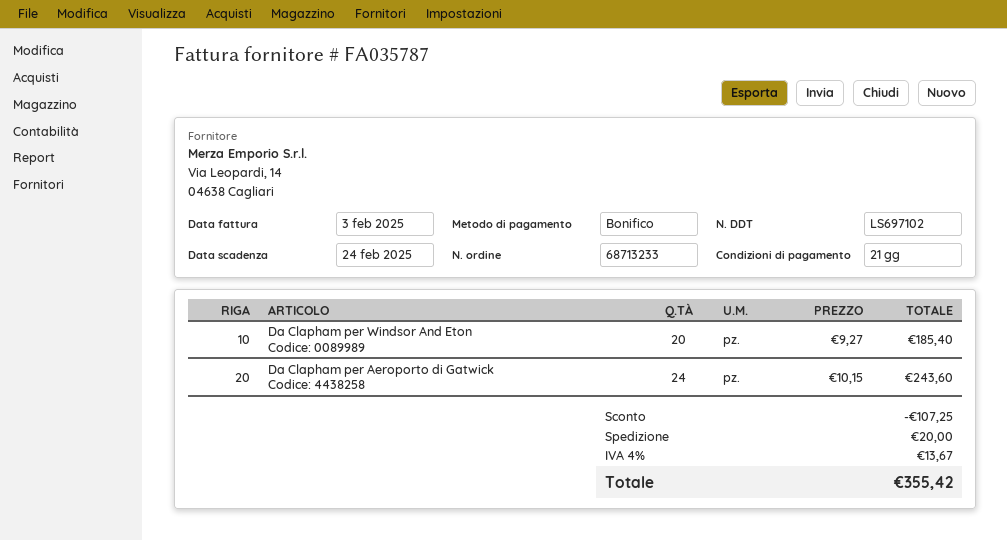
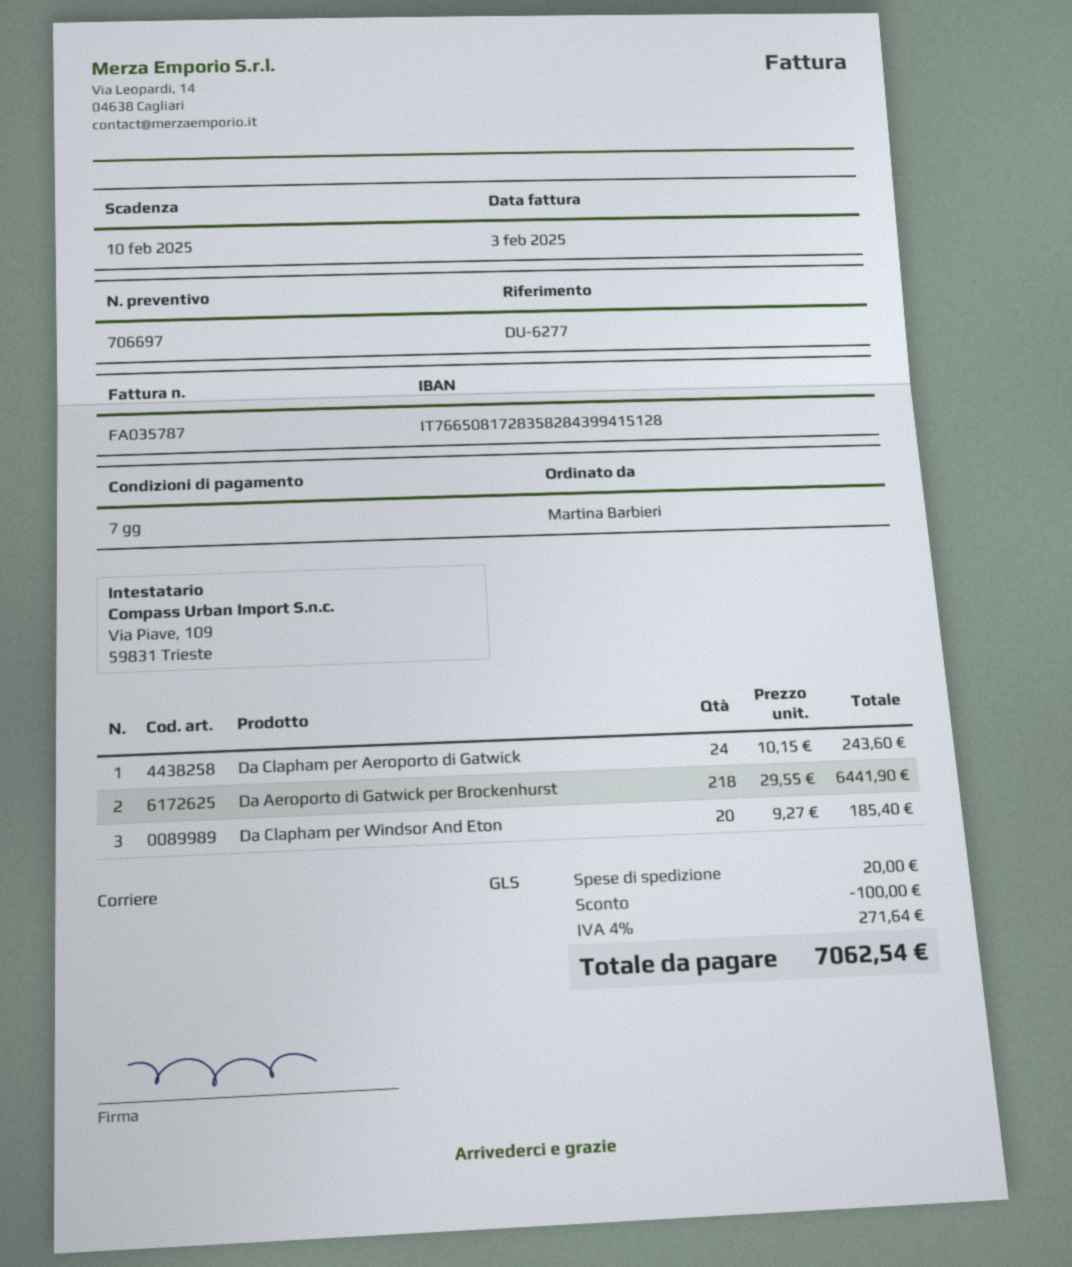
payment terms: 21 days -> 7 days
due date: 2025-02-24 -> 2025-02-10
Da Aeroporto di Gatwick per Brockenhurst: none -> 218 x 29.55 = 6441.90
discount: 107.25 -> 100.00
tax: 4% = 13.67 -> 4% = 271.64
total: 355.42 -> 7062.54

